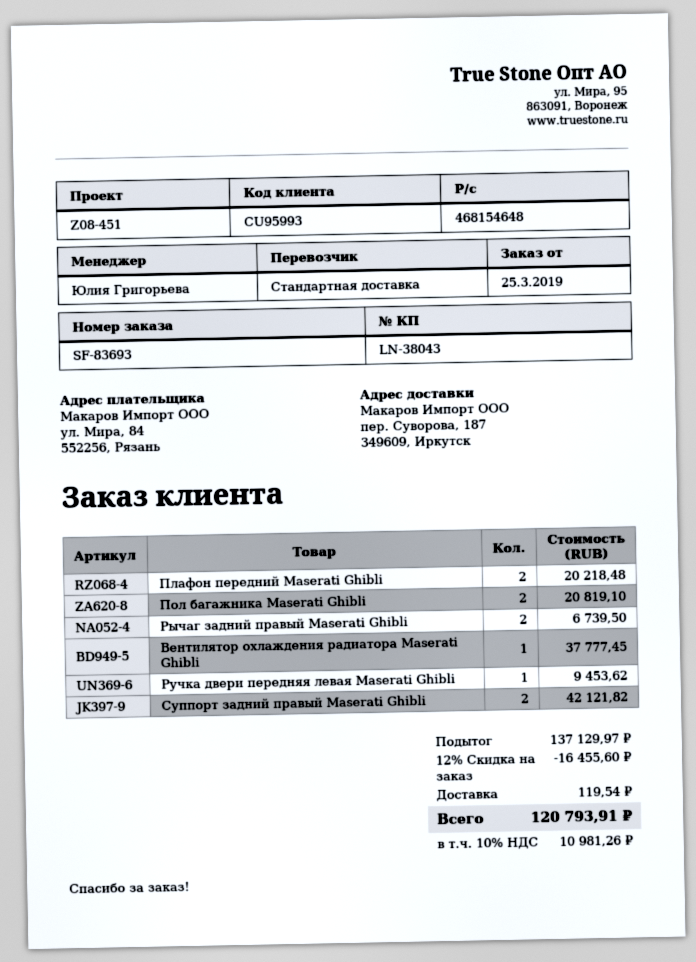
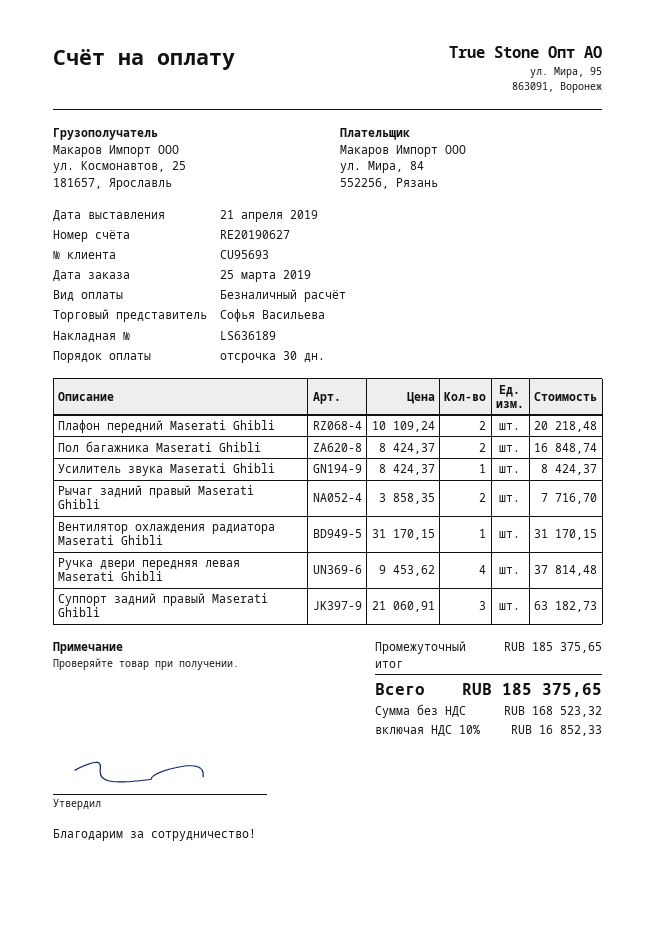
customer number: CU95993 -> CU95693
sales rep: Юлия Григорьева -> Софья Васильева
ship to: пер. Суворова, 187, 349609, Иркутск -> ул. Космонавтов, 25, 181657, Ярославль
Пол багажника Maserati Ghibli: 2 for 20819.10 -> 2 for 16848.74
Рычаг задний правый Maserati Ghibli: 2 for 6739.50 -> 2 for 7716.70
Вентилятор охлаждения радиатора Maserati Ghibli: 1 for 37777.45 -> 1 for 31170.15
Ручка двери передняя левая Maserati Ghibli: 1 for 9453.62 -> 4 for 37814.48
Суппорт задний правый Maserati Ghibli: 2 for 42121.82 -> 3 for 63182.73
Усилитель звука Maserati Ghibli: none -> 1 for 8424.37
subtotal: 137129.97 -> 185375.65
discount: 12% = 16455.60 -> none
shipping: 119.54 -> none
tax: 10% = 10981.26 -> 10% = 16852.33
total: 120793.91 -> 185375.65

